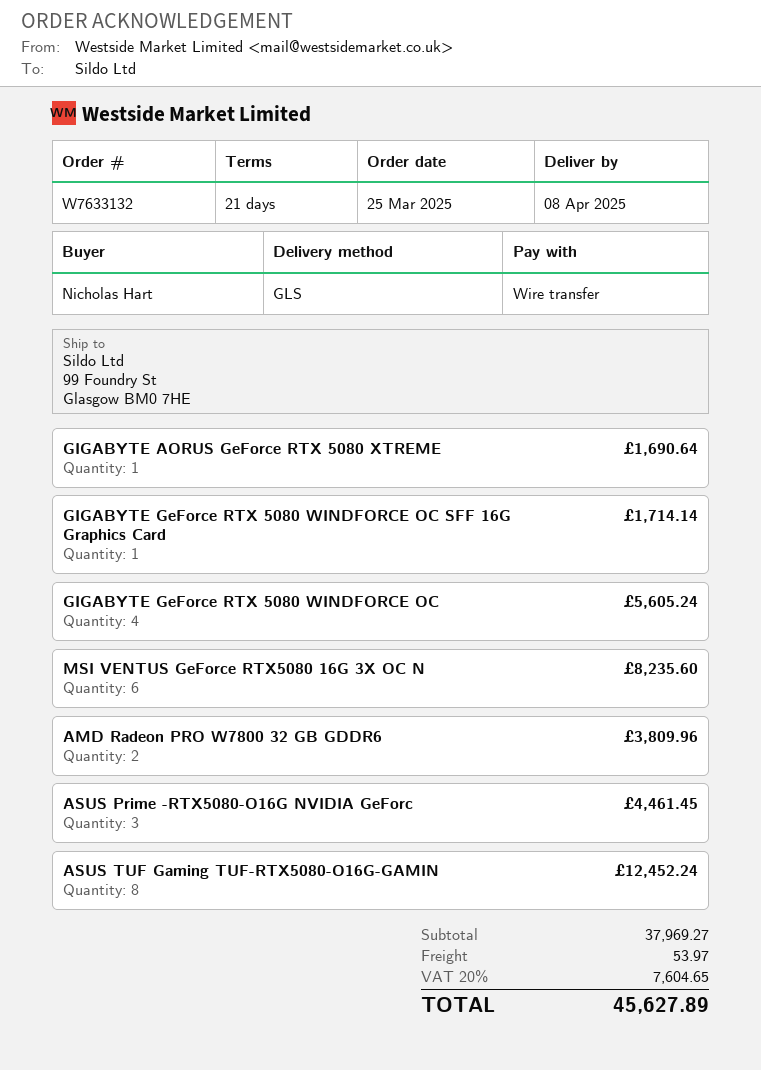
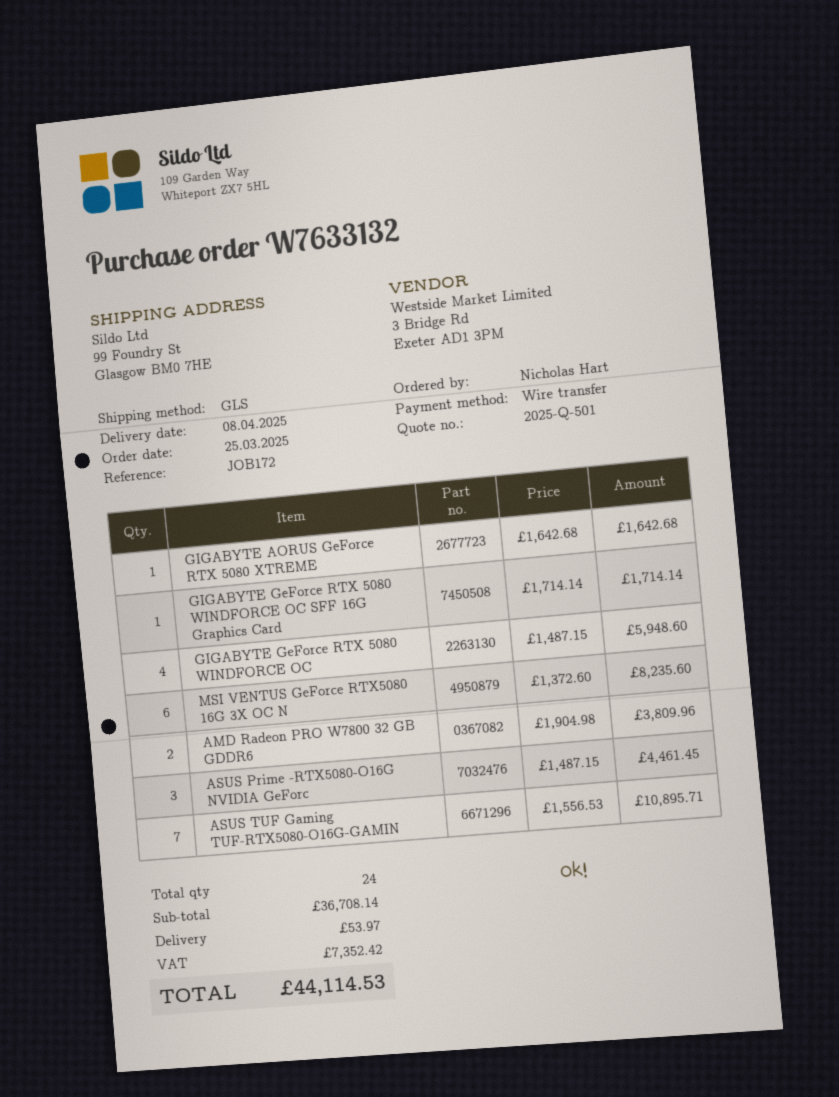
GIGABYTE AORUS GeForce RTX 5080 XTREME: 1 for 1690.64 -> 1 for 1642.68
GIGABYTE GeForce RTX 5080 WINDFORCE OC: 4 for 5605.24 -> 4 for 5948.60
ASUS TUF Gaming TUF-RTX5080-O16G-GAMIN: 8 for 12452.24 -> 7 for 10895.71
subtotal: 37969.27 -> 36708.14
tax: 7604.65 -> 7352.42
total: 45627.89 -> 44114.53

